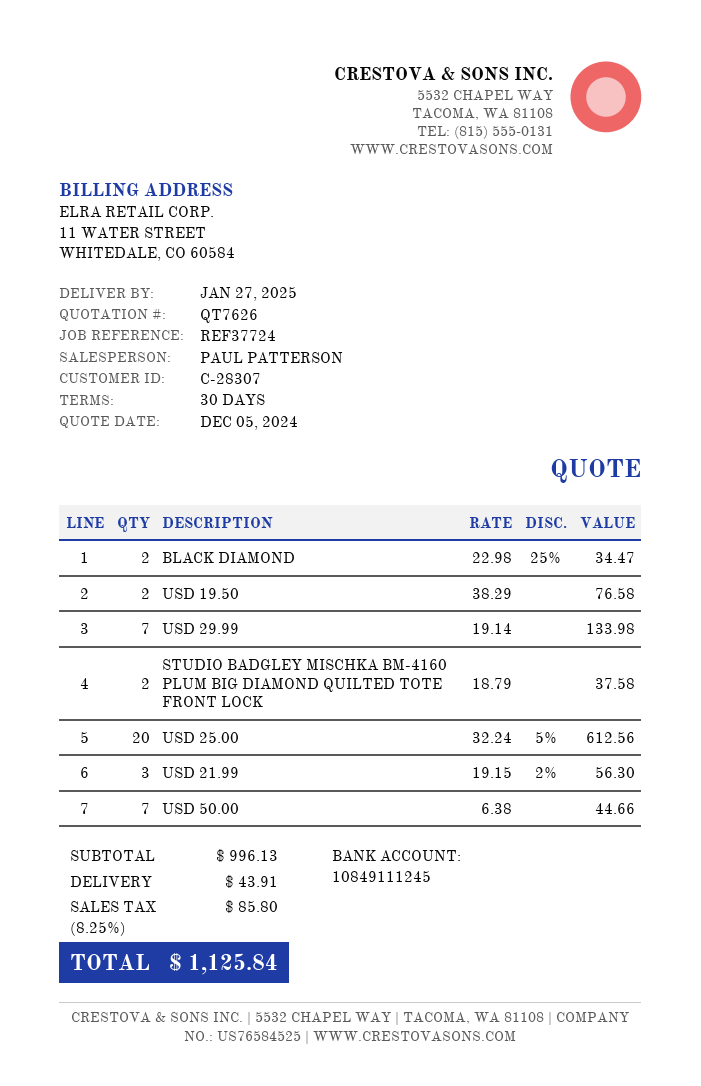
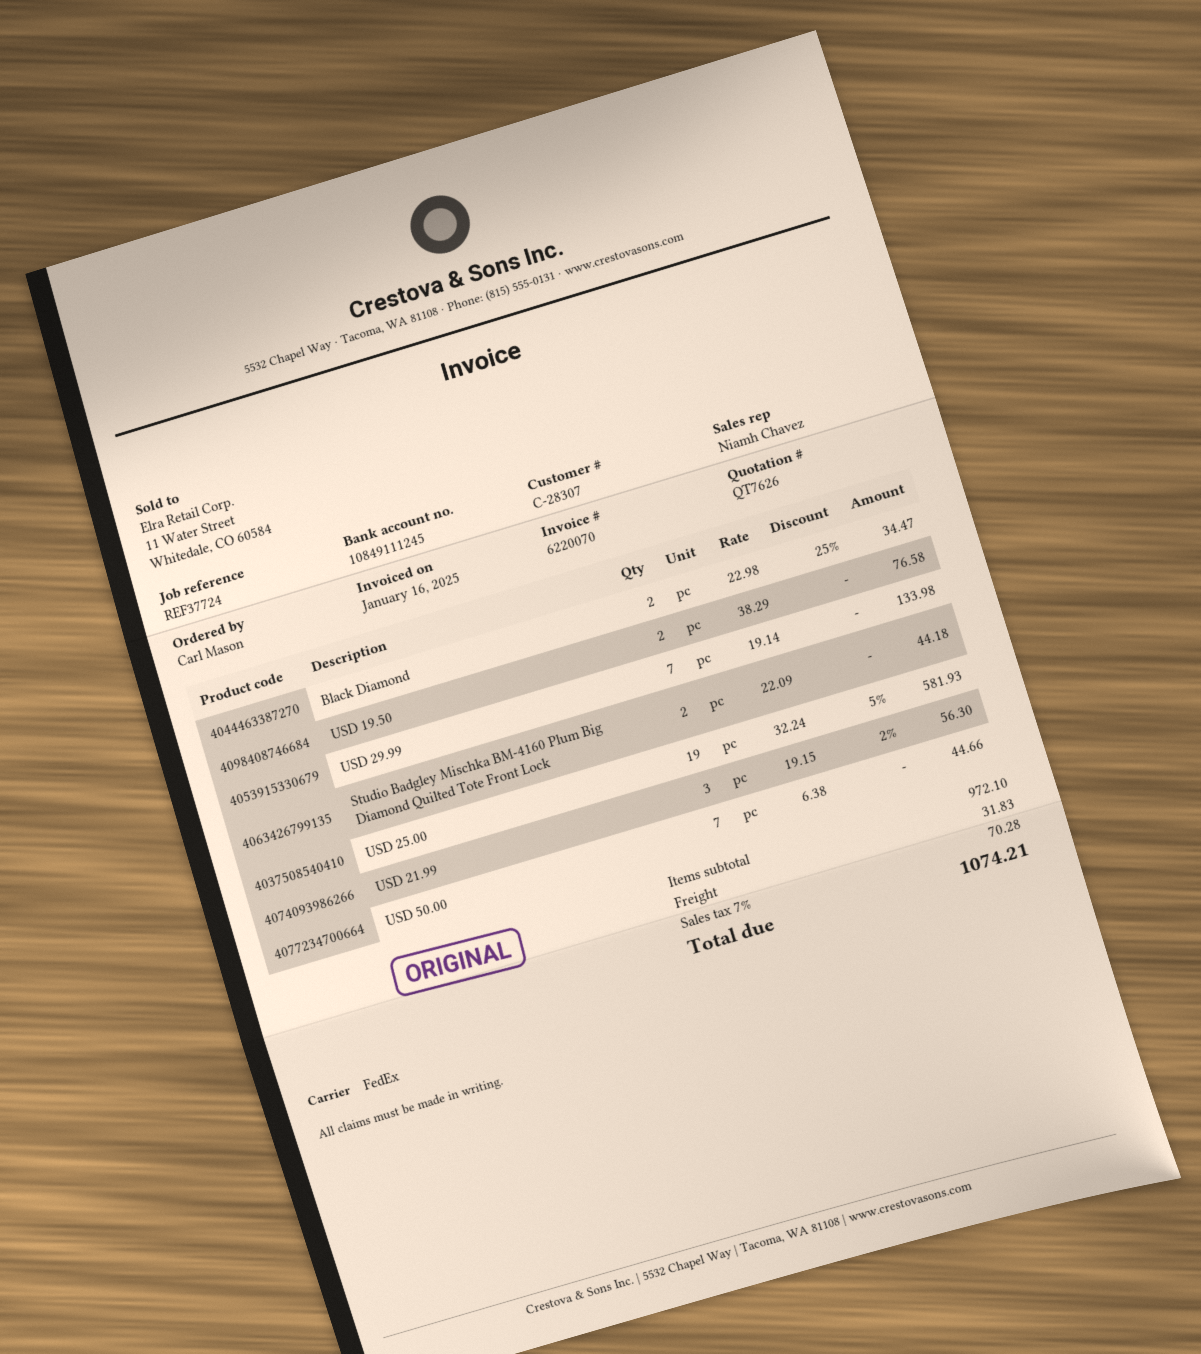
sales rep: PAUL PATTERSON -> Niamh Chavez
STUDIO BADGLEY MISCHKA BM-4160 PLUM BIG DIAMOND QUILTED TOTE FRONT LOCK: 2 x 18.79 = 37.58 -> 2 x 22.09 = 44.18
USD 25.00: 20 x 32.24 - 5% = 612.56 -> 19 x 32.24 - 5% = 581.93
subtotal: 996.13 -> 972.10
shipping: 43.91 -> 31.83
tax: 8.25% = 85.80 -> 7% = 70.28
total: 1125.84 -> 1074.21

